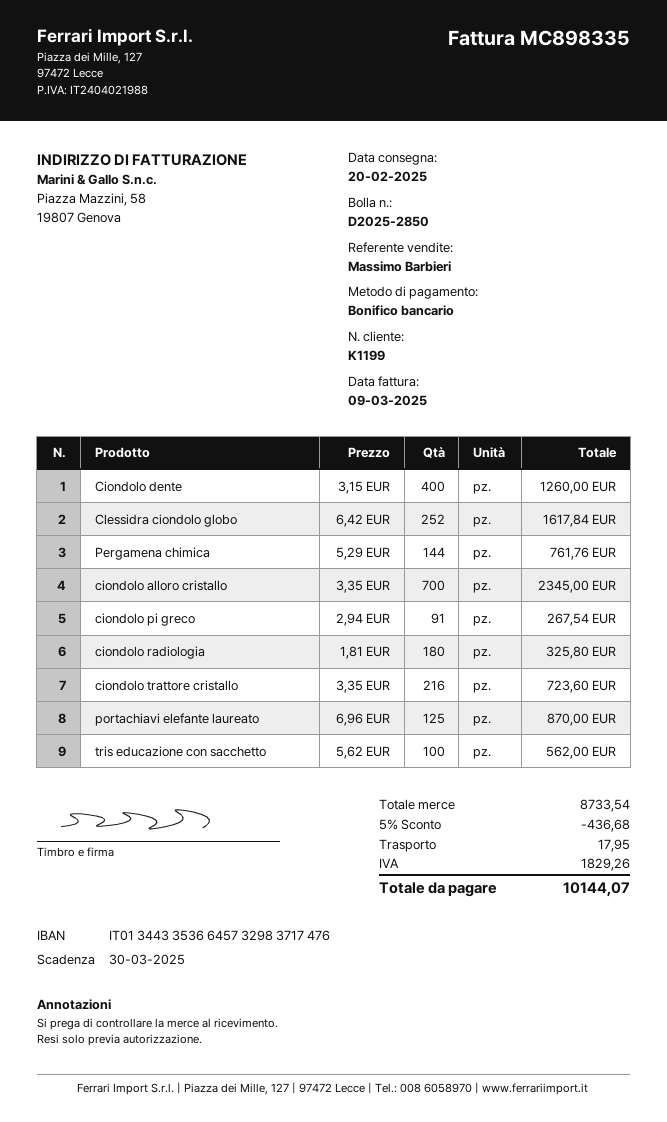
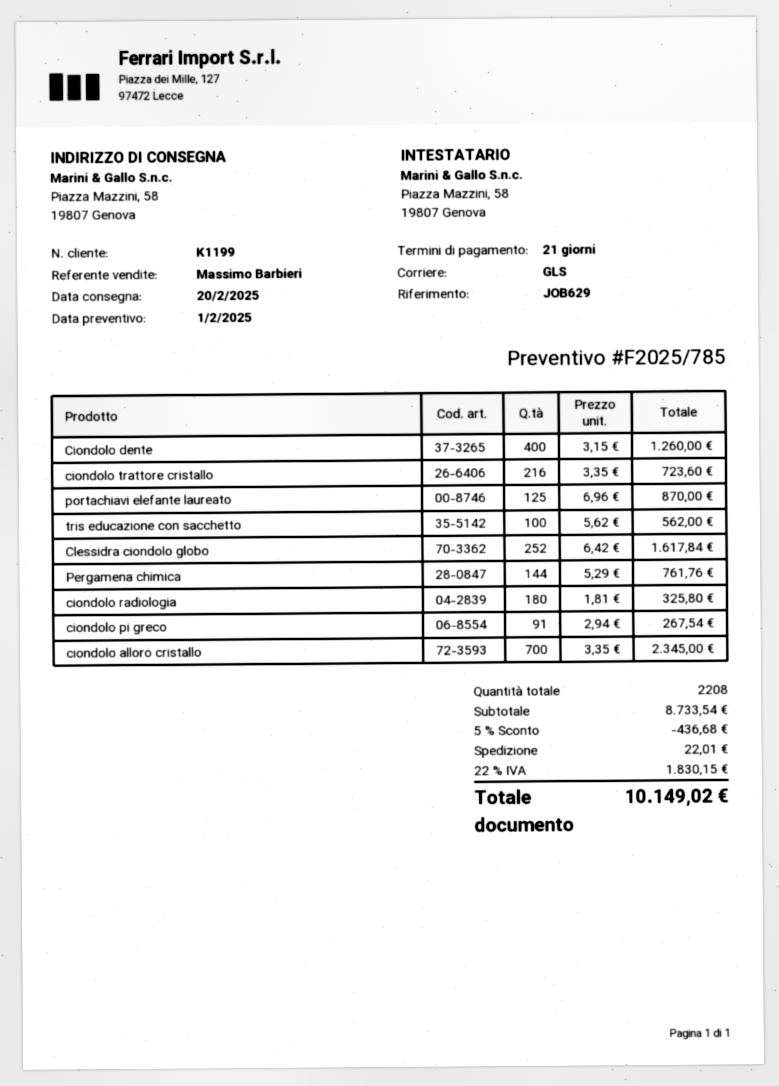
shipping: 17.95 -> 22.01
tax: 1829.26 -> 1830.15
total: 10144.07 -> 10149.02

